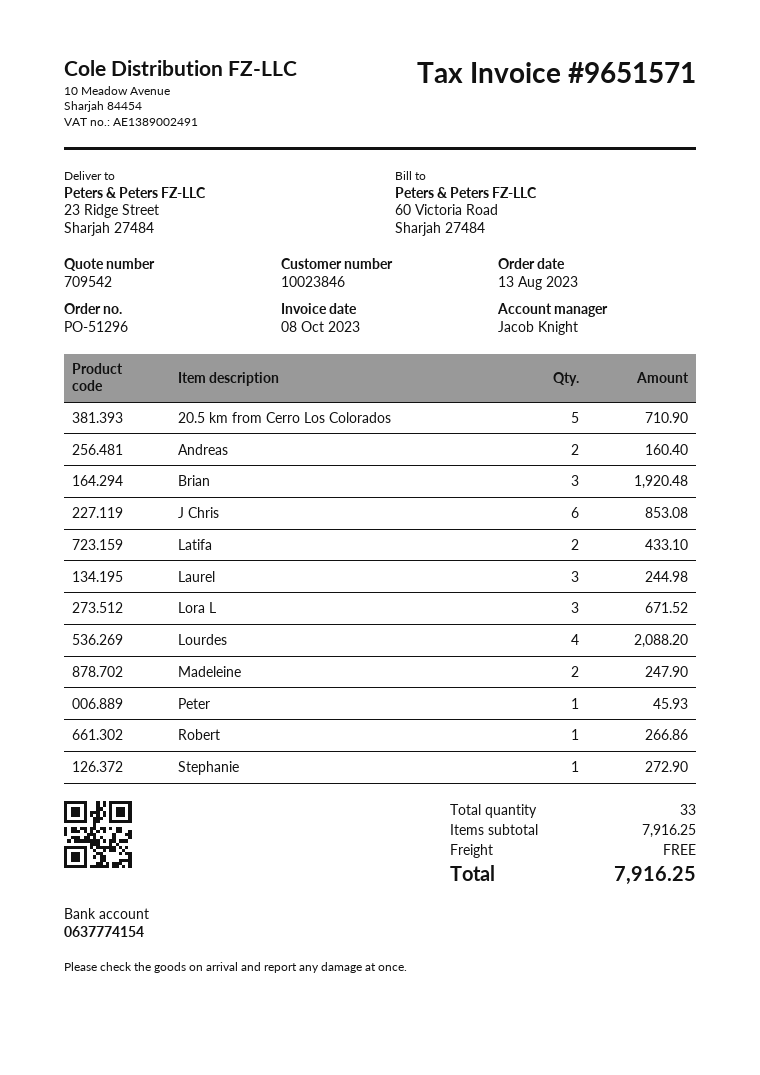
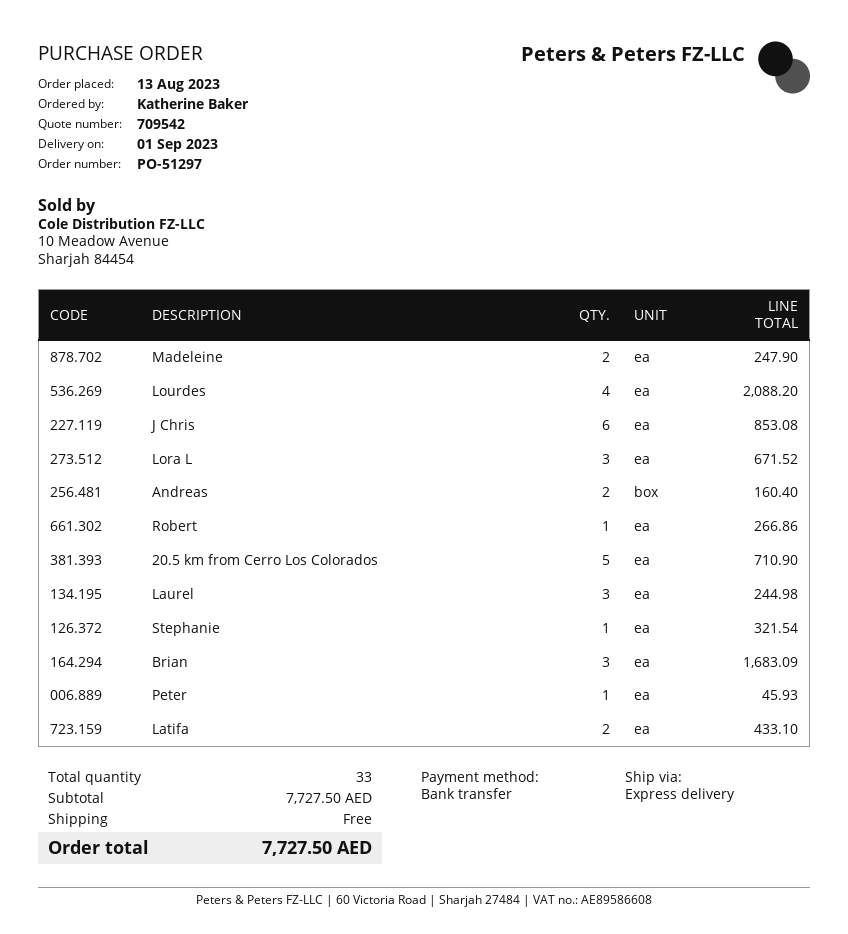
order number: PO-51296 -> PO-51297
Brian: 3 for 1920.48 -> 3 for 1683.09
Stephanie: 1 for 272.90 -> 1 for 321.54
subtotal: 7916.25 -> 7727.50
total: 7916.25 -> 7727.50

